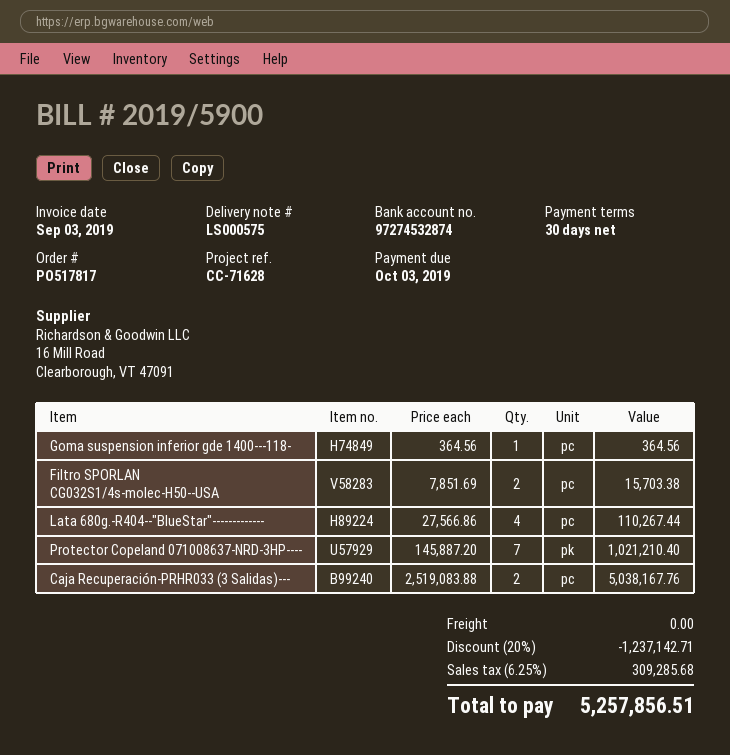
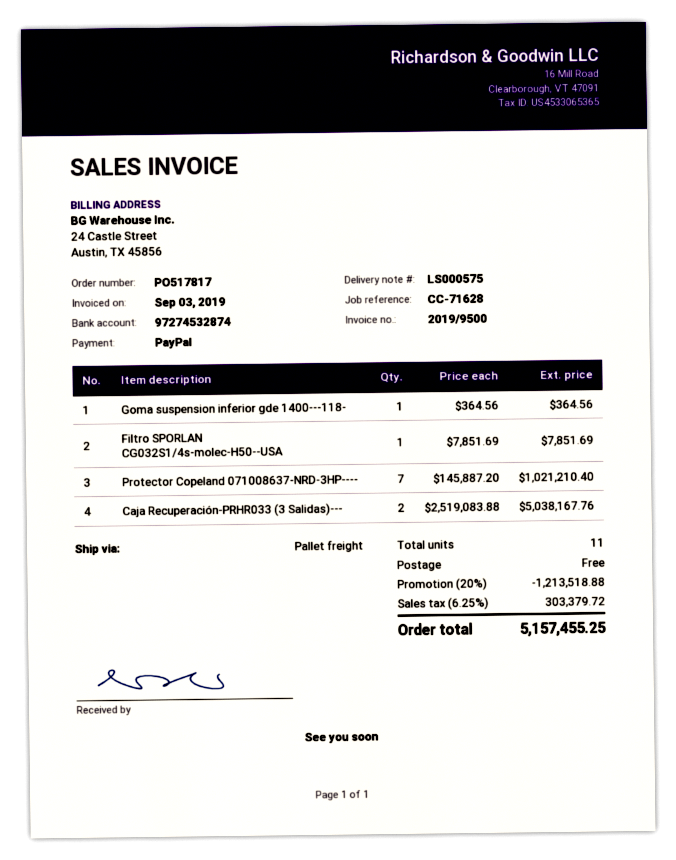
invoice number: 2019/5900 -> 2019/9500
Filtro SPORLAN CG032S1/4s-molec-H50--USA: 2 x 7851.69 = 15703.38 -> 1 x 7851.69 = 7851.69
Lata 680g.-R404--"BlueStar"-------------: 4 x 27566.86 = 110267.44 -> none
discount: 20% = 1237142.71 -> 20% = 1213518.88
tax: 6.25% = 309285.68 -> 6.25% = 303379.72
total: 5257856.51 -> 5157455.25

